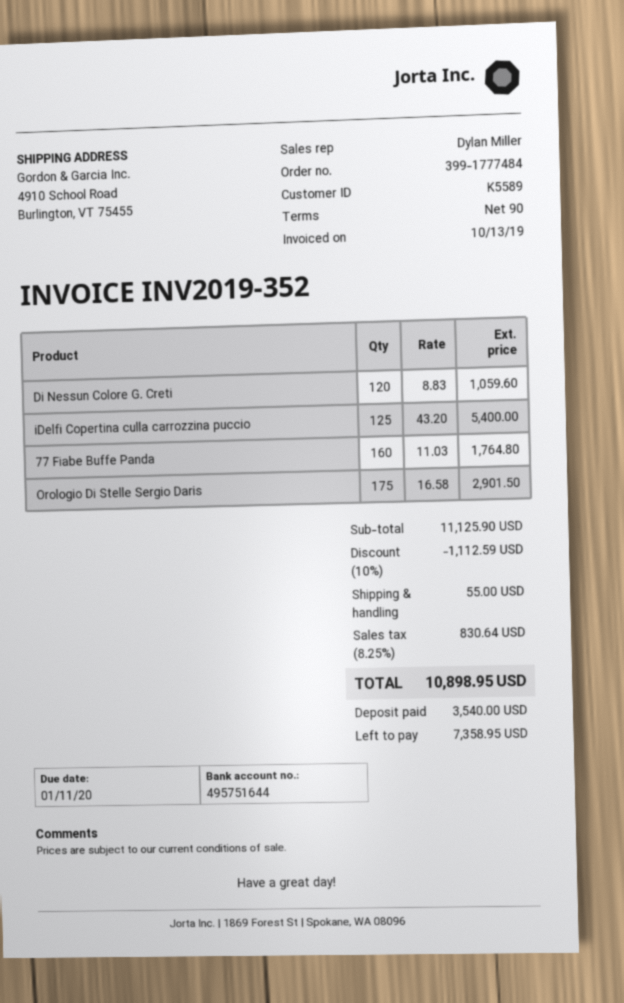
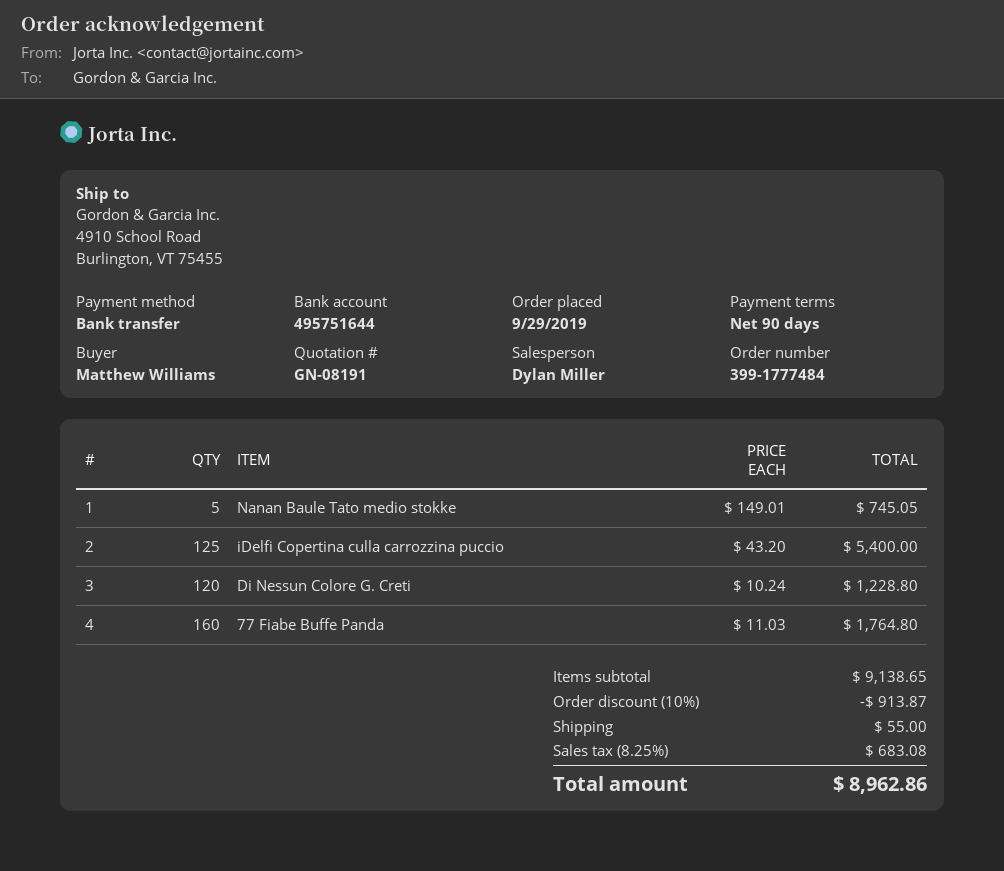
Di Nessun Colore G. Creti: 120 x 8.83 = 1059.60 -> 120 x 10.24 = 1228.80
Orologio Di Stelle Sergio Daris: 175 x 16.58 = 2901.50 -> none
Nanan Baule Tato medio stokke: none -> 5 x 149.01 = 745.05
subtotal: 11125.90 -> 9138.65
discount: 10% = 1112.59 -> 10% = 913.87
tax: 8.25% = 830.64 -> 8.25% = 683.08
total: 10898.95 -> 8962.86

